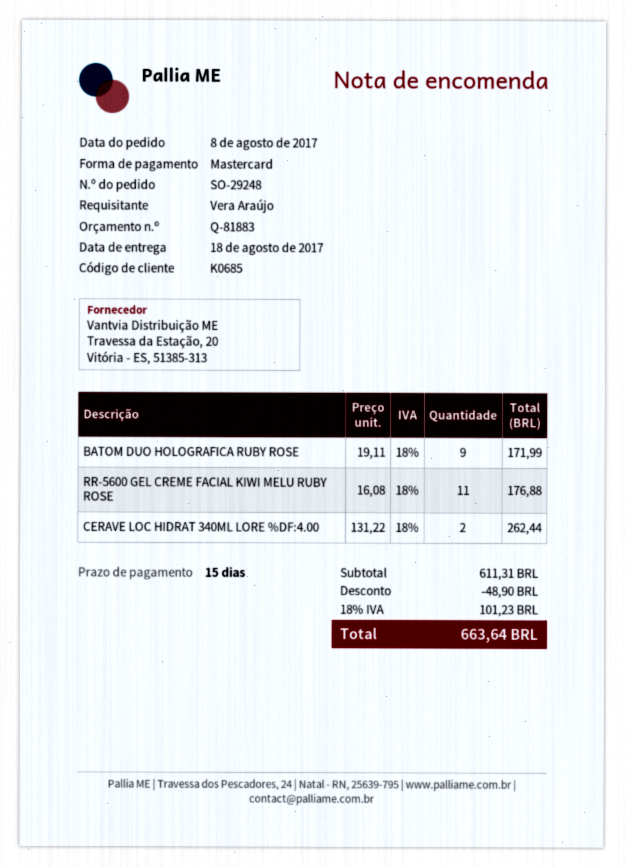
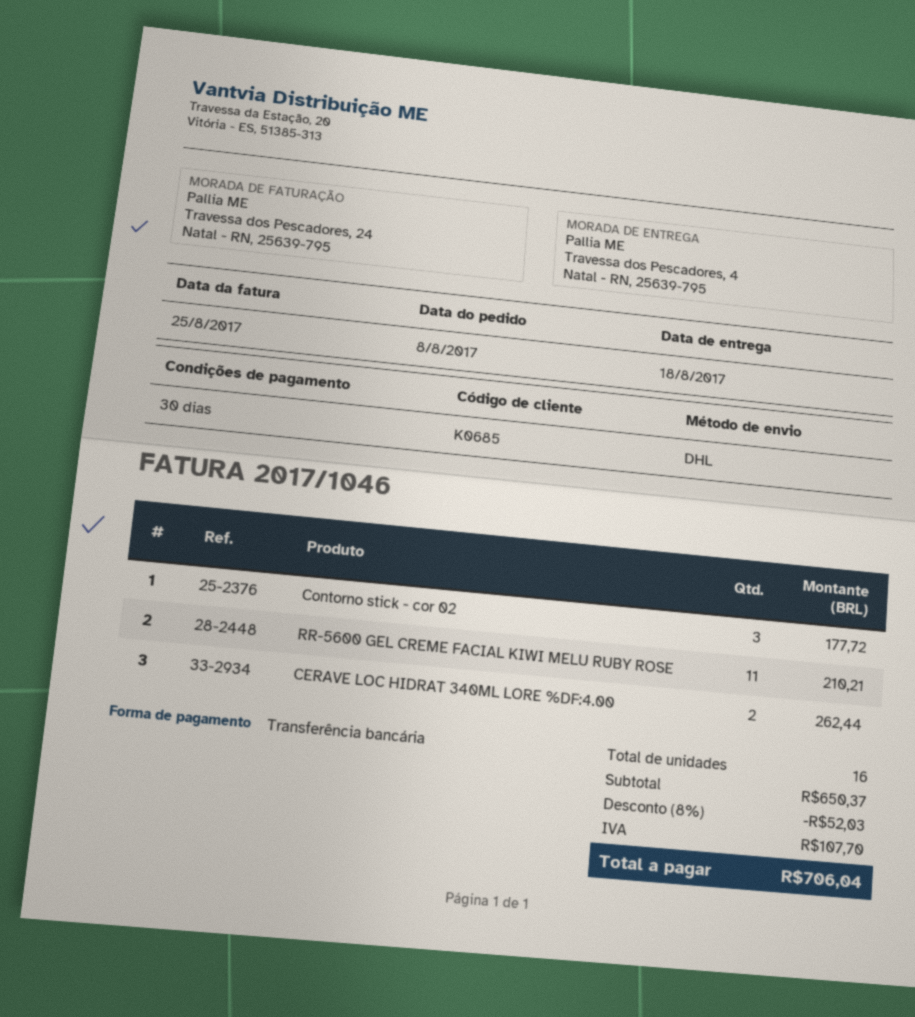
payment terms: 15 days -> 30 days
payment method: Mastercard -> bank transfer
BATOM DUO HOLOGRAFICA RUBY ROSE: 9 for 171.99 -> none
RR-5600 GEL CREME FACIAL KIWI MELU RUBY ROSE: 11 for 176.88 -> 11 for 210.21
Contorno stick - cor 02: none -> 3 for 177.72
subtotal: 611.31 -> 650.37
discount: 48.90 -> 52.03
tax: 101.23 -> 107.70
total: 663.64 -> 706.04

